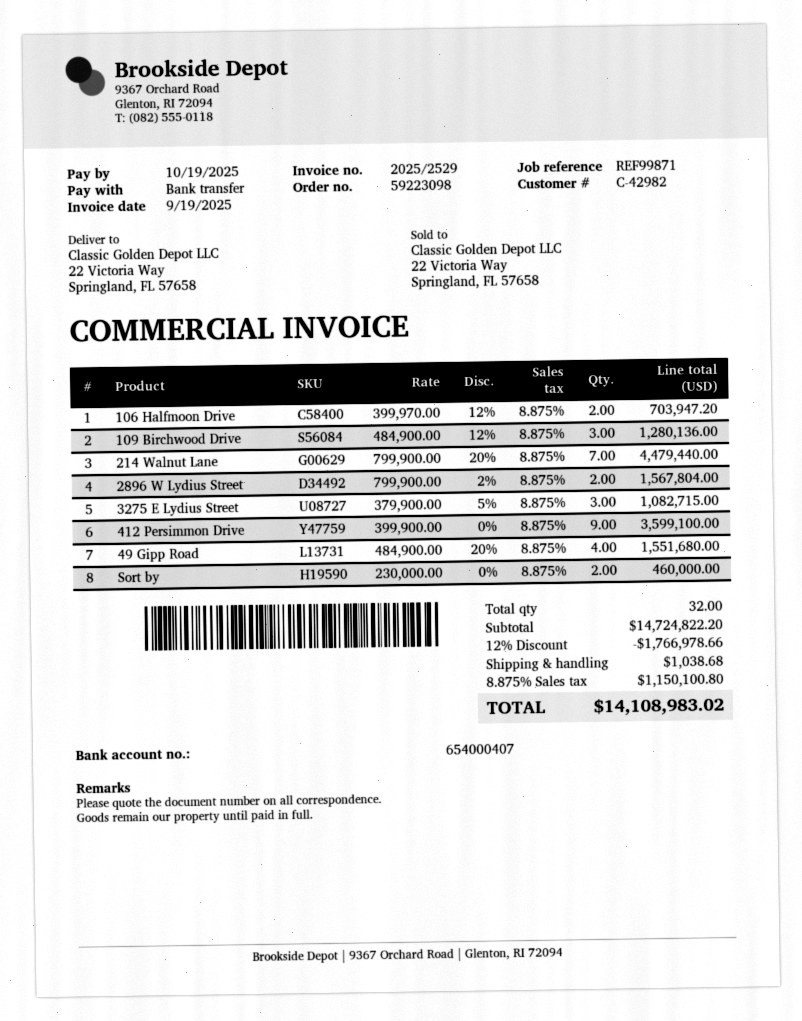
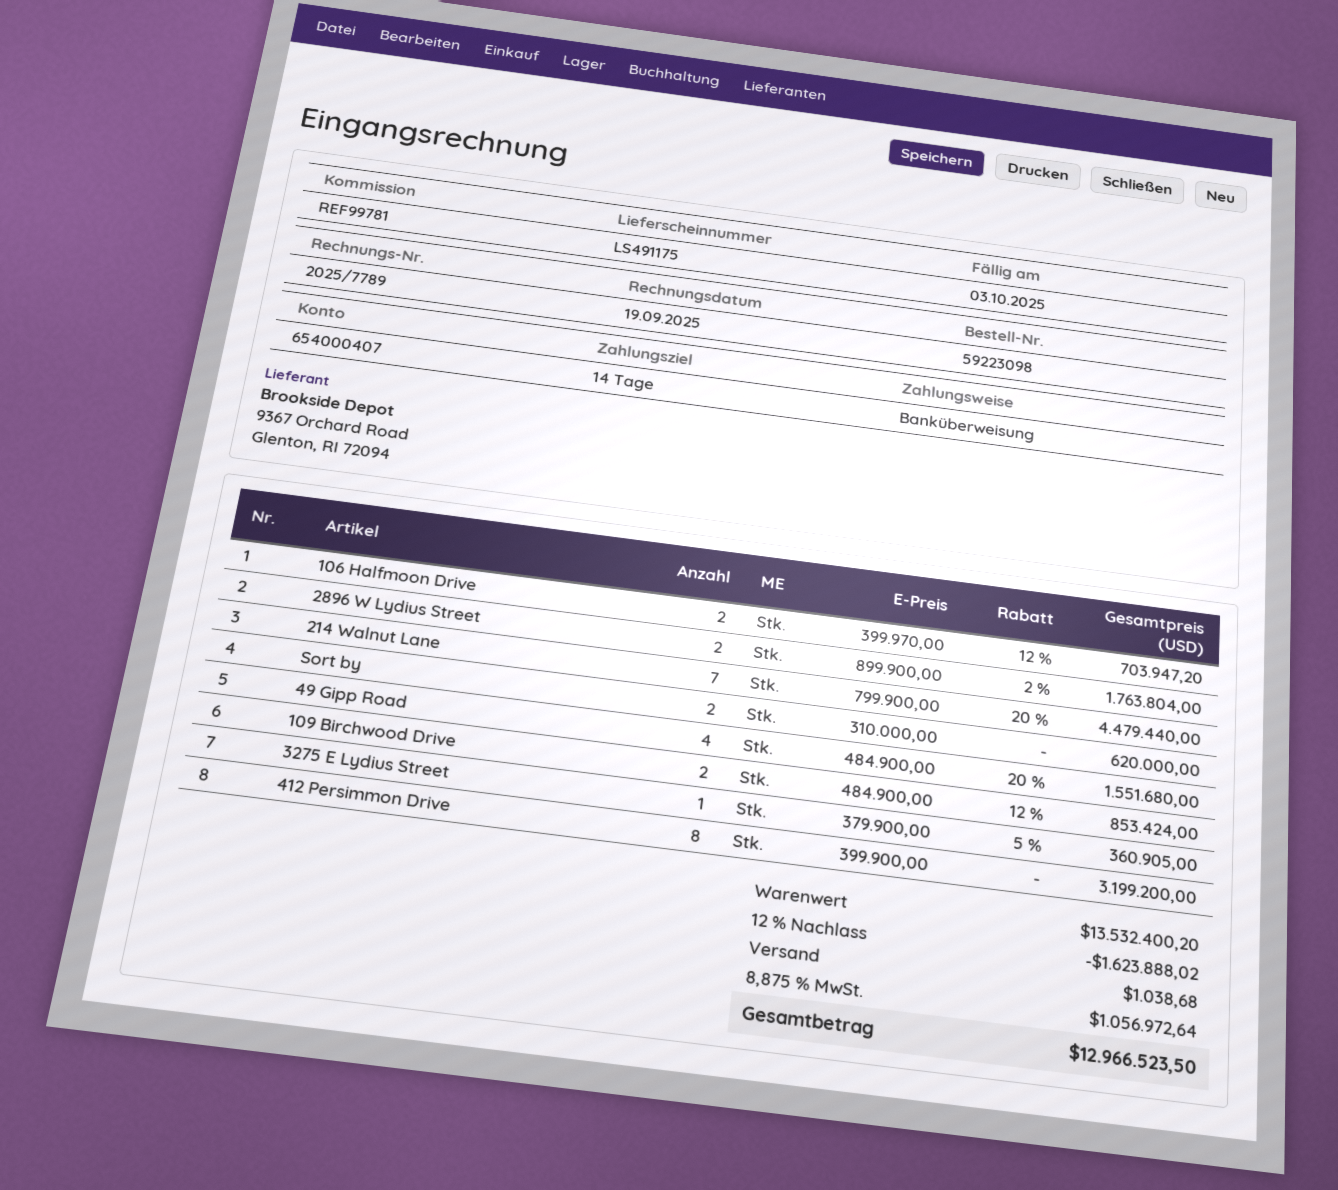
invoice number: 2025/2529 -> 2025/7789
due date: 2025-10-19 -> 2025-10-03
reference: REF99871 -> REF99781
109 Birchwood Drive: 3 x 484900.00 - 12% = 1280136.00 -> 2 x 484900.00 - 12% = 853424.00
2896 W Lydius Street: 2 x 799900.00 - 2% = 1567804.00 -> 2 x 899900.00 - 2% = 1763804.00
3275 E Lydius Street: 3 x 379900.00 - 5% = 1082715.00 -> 1 x 379900.00 - 5% = 360905.00
412 Persimmon Drive: 9 x 399900.00 = 3599100.00 -> 8 x 399900.00 = 3199200.00
Sort by: 2 x 230000.00 = 460000.00 -> 2 x 310000.00 = 620000.00
subtotal: 14724822.20 -> 13532400.20
discount: 12% = 1766978.66 -> 12% = 1623888.02
tax: 8.875% = 1150100.80 -> 8.875% = 1056972.64
total: 14108983.02 -> 12966523.50

